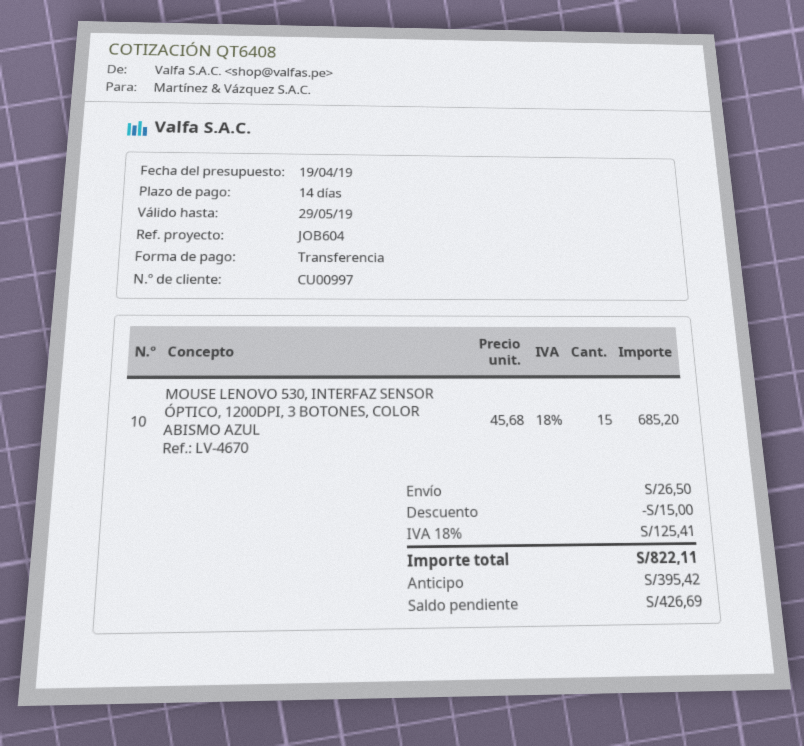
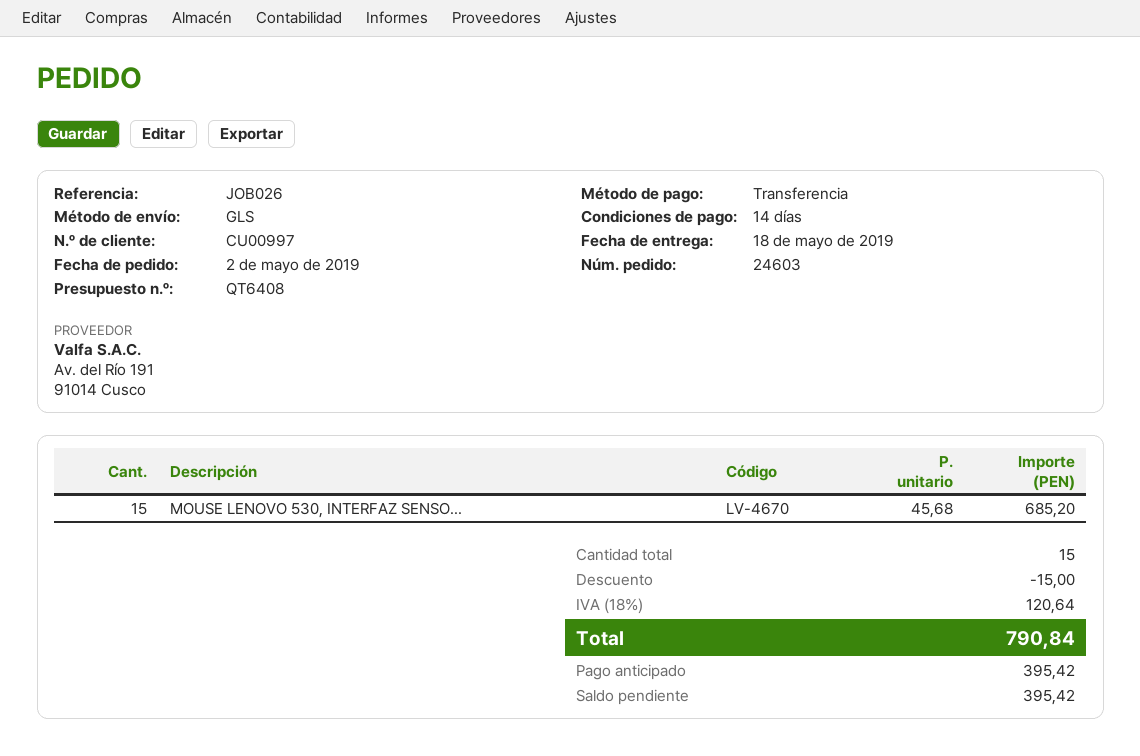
reference: JOB604 -> JOB026
shipping: 26.50 -> none
tax: 18% = 125.41 -> 18% = 120.64
total: 822.11 -> 790.84
balance: 426.69 -> 395.42

